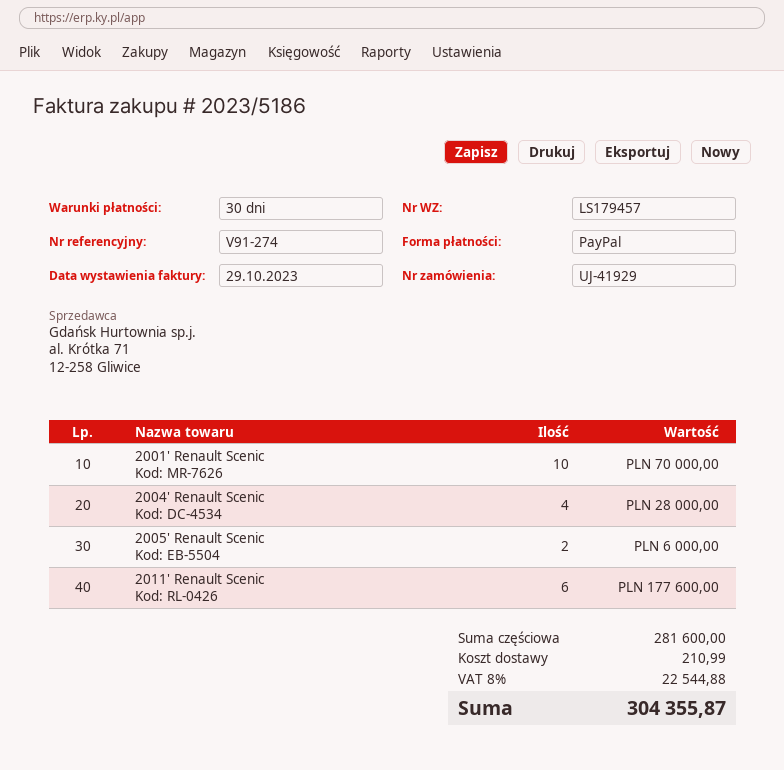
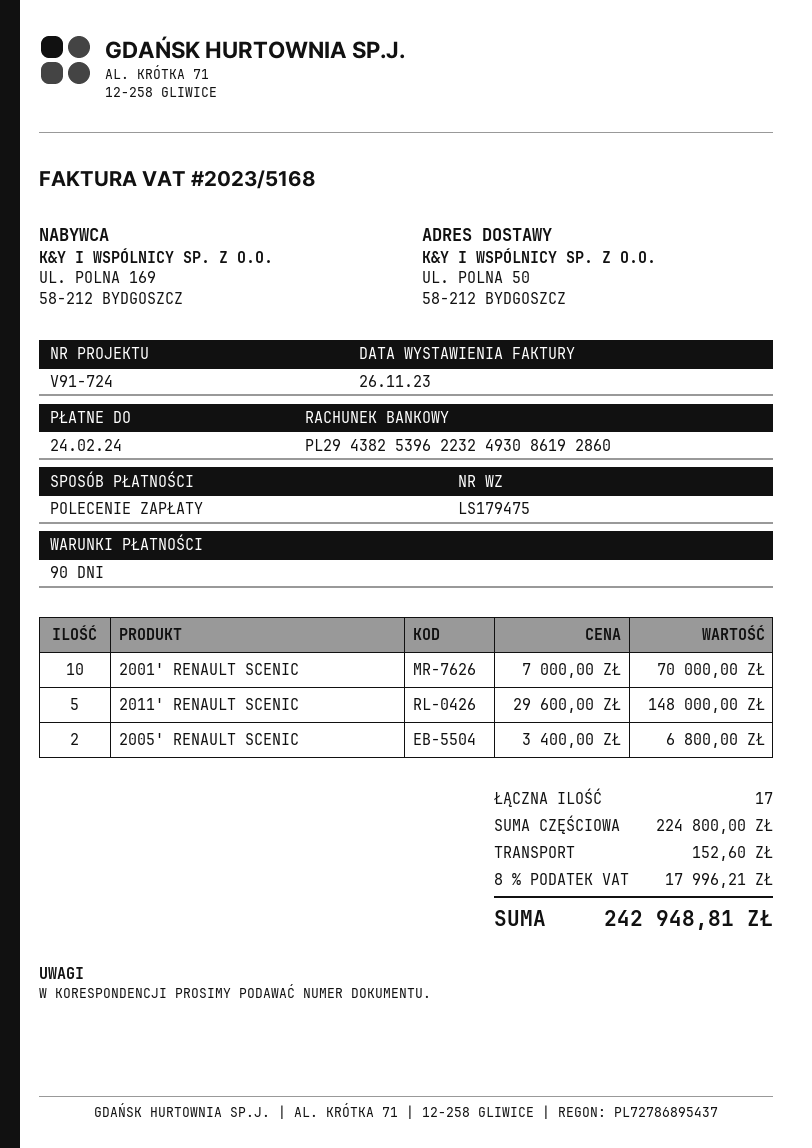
delivery note number: LS179457 -> LS179475
invoice number: 2023/5186 -> 2023/5168
invoice date: 2023-10-29 -> 2023-11-26
payment terms: 30 days -> 90 days
reference: V91-274 -> V91-724
payment method: PayPal -> direct debit
2004' Renault Scenic: 4 for 28000.00 -> none
2005' Renault Scenic: 2 for 6000.00 -> 2 for 6800.00
2011' Renault Scenic: 6 for 177600.00 -> 5 for 148000.00
subtotal: 281600.00 -> 224800.00
shipping: 210.99 -> 152.60
tax: 8% = 22544.88 -> 8% = 17996.21
total: 304355.87 -> 242948.81

